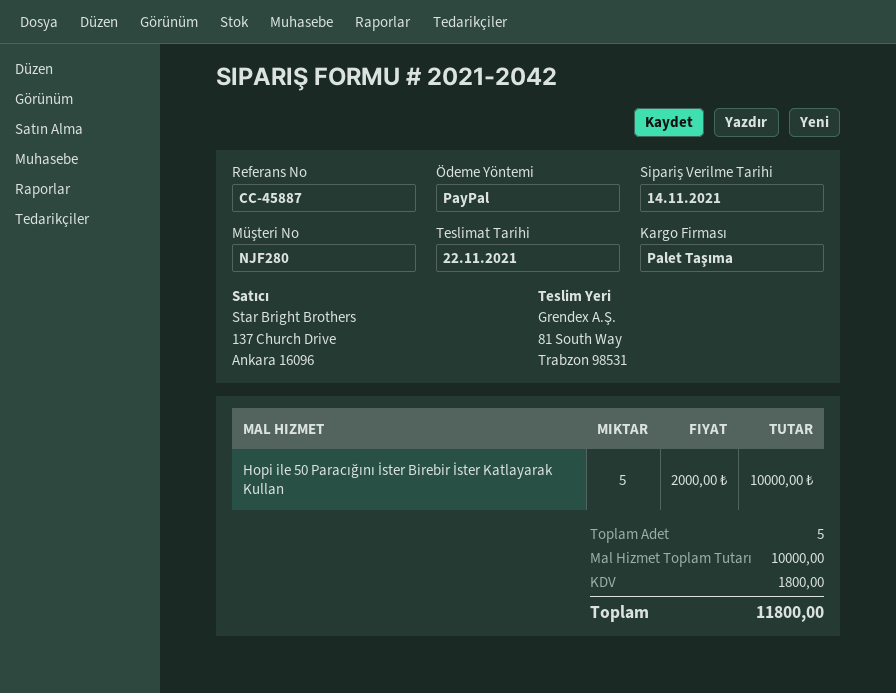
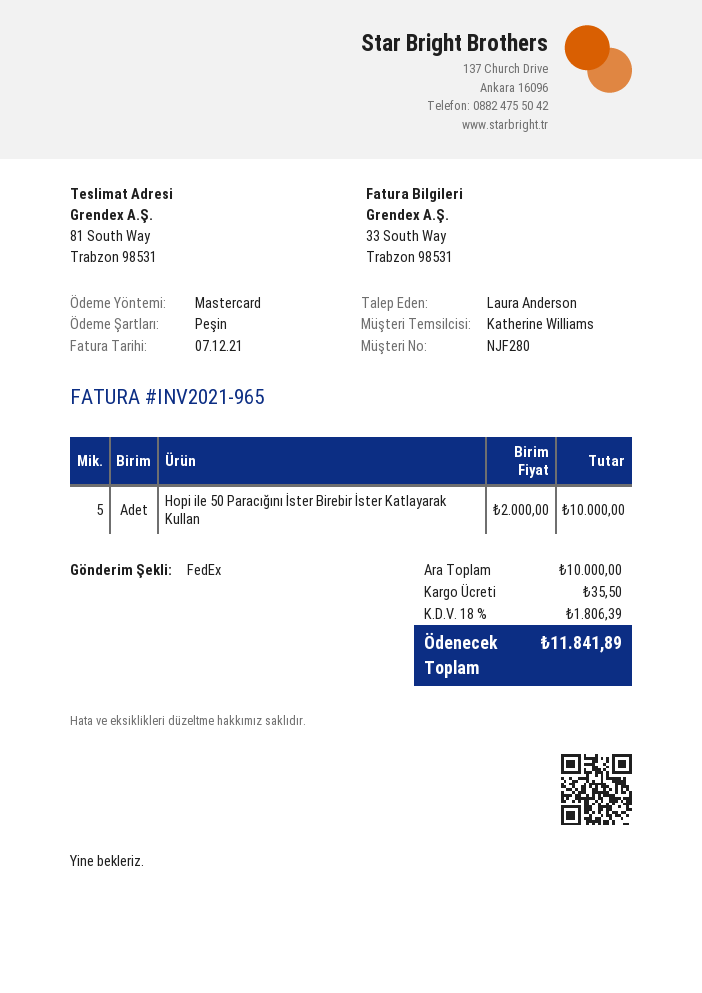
payment method: PayPal -> Mastercard
shipping method: pallet freight -> FedEx
shipping: none -> 35.50
tax: 1800.00 -> 1806.39
total: 11800.00 -> 11841.89

